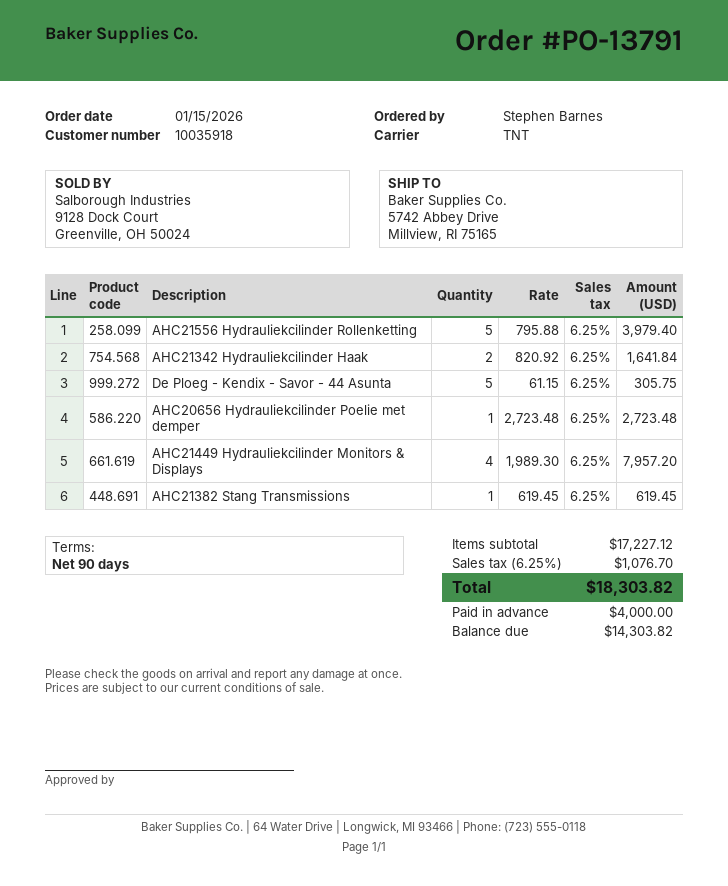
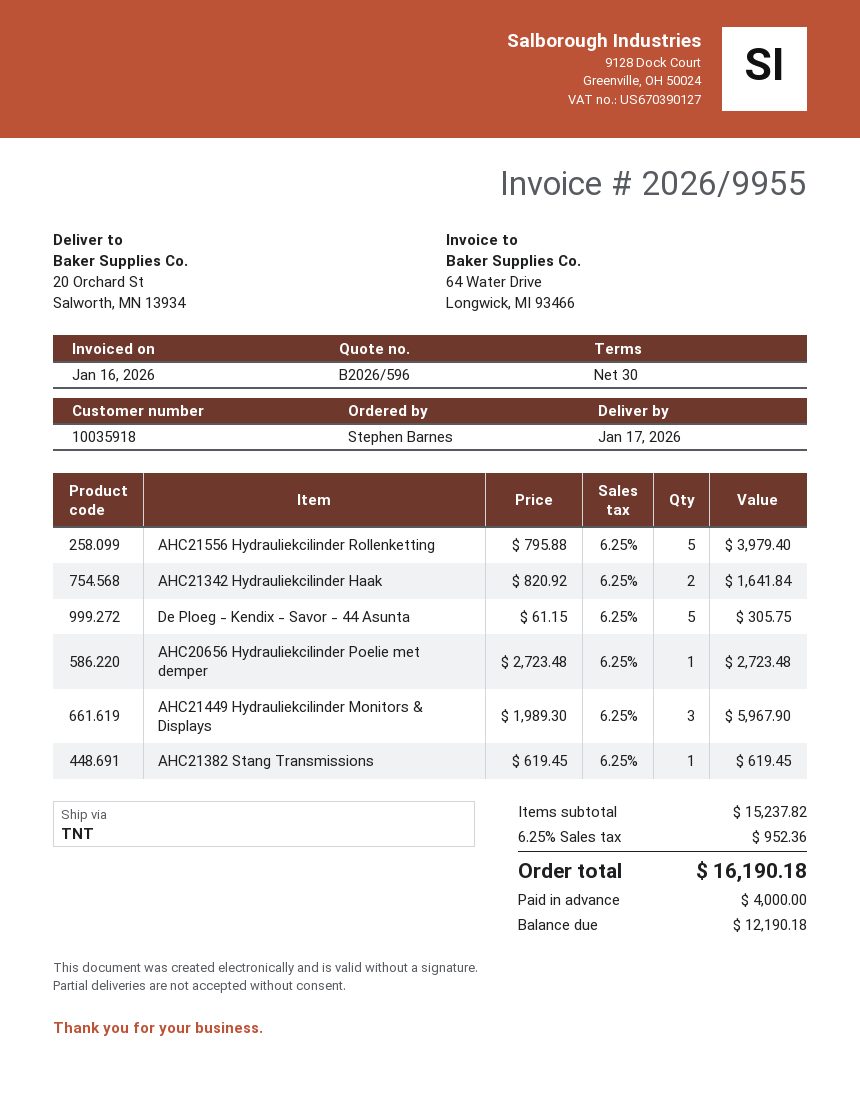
payment terms: 90 days -> 30 days
ship to: 5742 Abbey Drive, Millview, RI 75165 -> 20 Orchard St, Salworth, MN 13934
AHC21449 Hydrauliekcilinder Monitors & Displays: 4 x 1989.30 = 7957.20 -> 3 x 1989.30 = 5967.90
subtotal: 17227.12 -> 15237.82
tax: 6.25% = 1076.70 -> 6.25% = 952.36
total: 18303.82 -> 16190.18
balance: 14303.82 -> 12190.18

